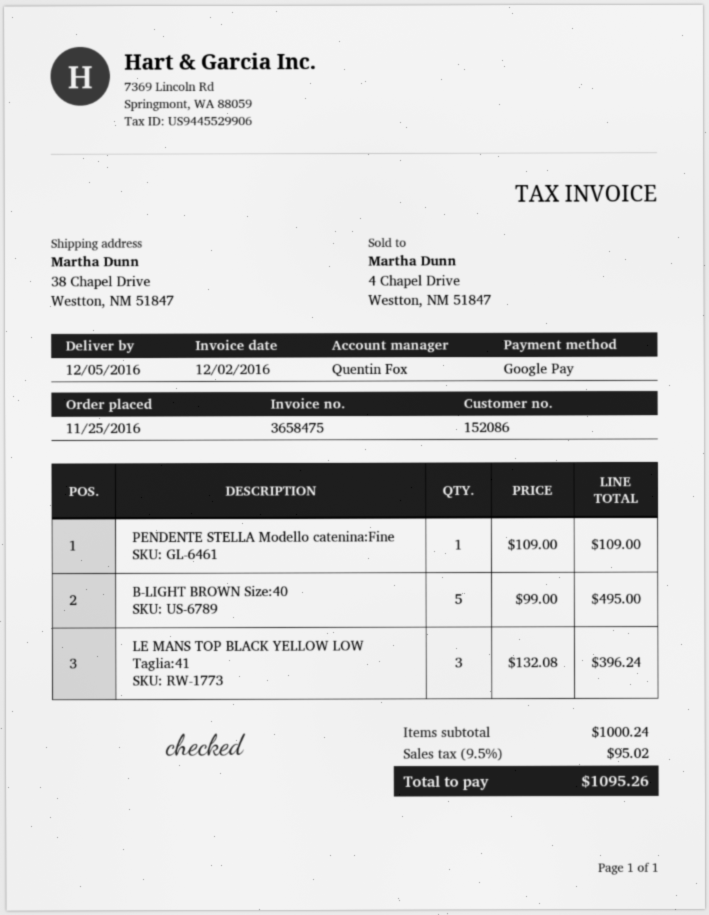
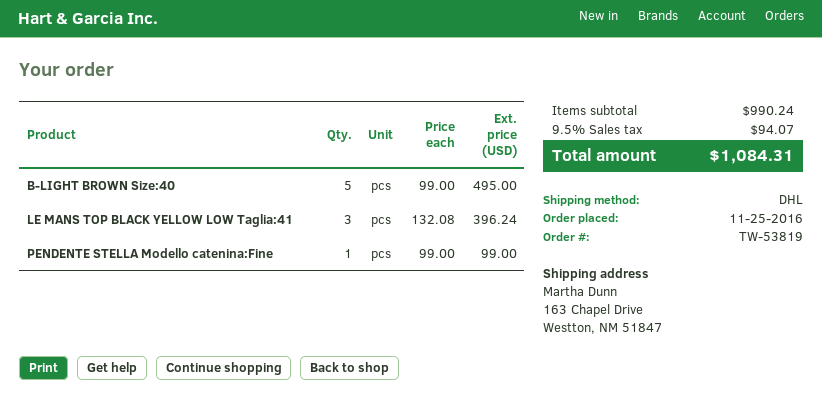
ship to: 38 Chapel Drive, Westton, NM 51847 -> 163 Chapel Drive, Westton, NM 51847
PENDENTE STELLA Modello catenina:Fine: 1 x 109.00 = 109.00 -> 1 x 99.00 = 99.00
subtotal: 1000.24 -> 990.24
tax: 9.5% = 95.02 -> 9.5% = 94.07
total: 1095.26 -> 1084.31

